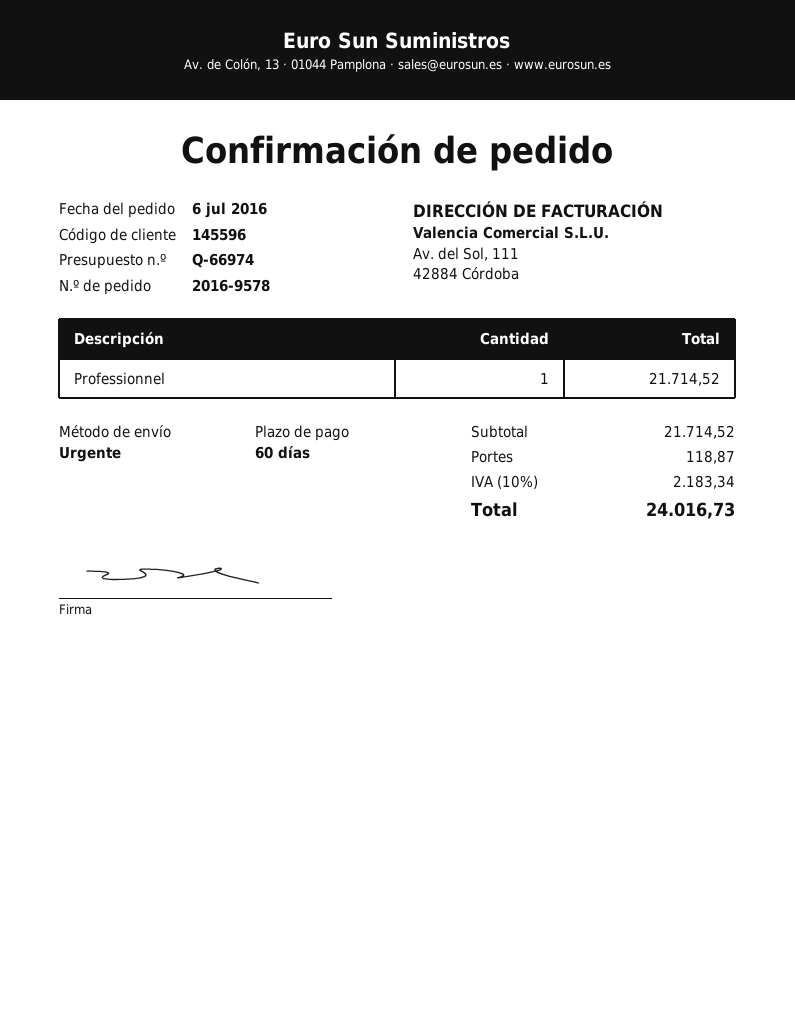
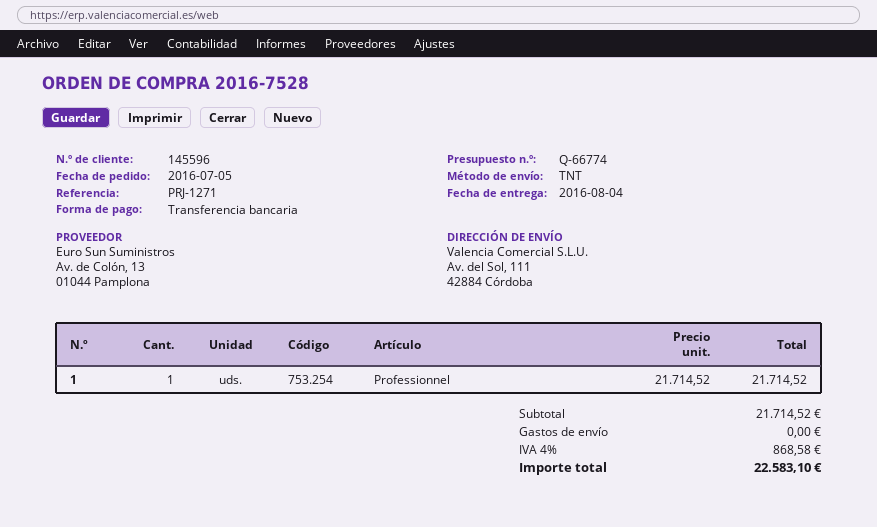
quote number: Q-66974 -> Q-66774
order number: 2016-9578 -> 2016-7528
order date: 2016-07-06 -> 2016-07-05
shipping method: express -> TNT
shipping: 118.87 -> 0.00
tax: 10% = 2183.34 -> 4% = 868.58
total: 24016.73 -> 22583.10

